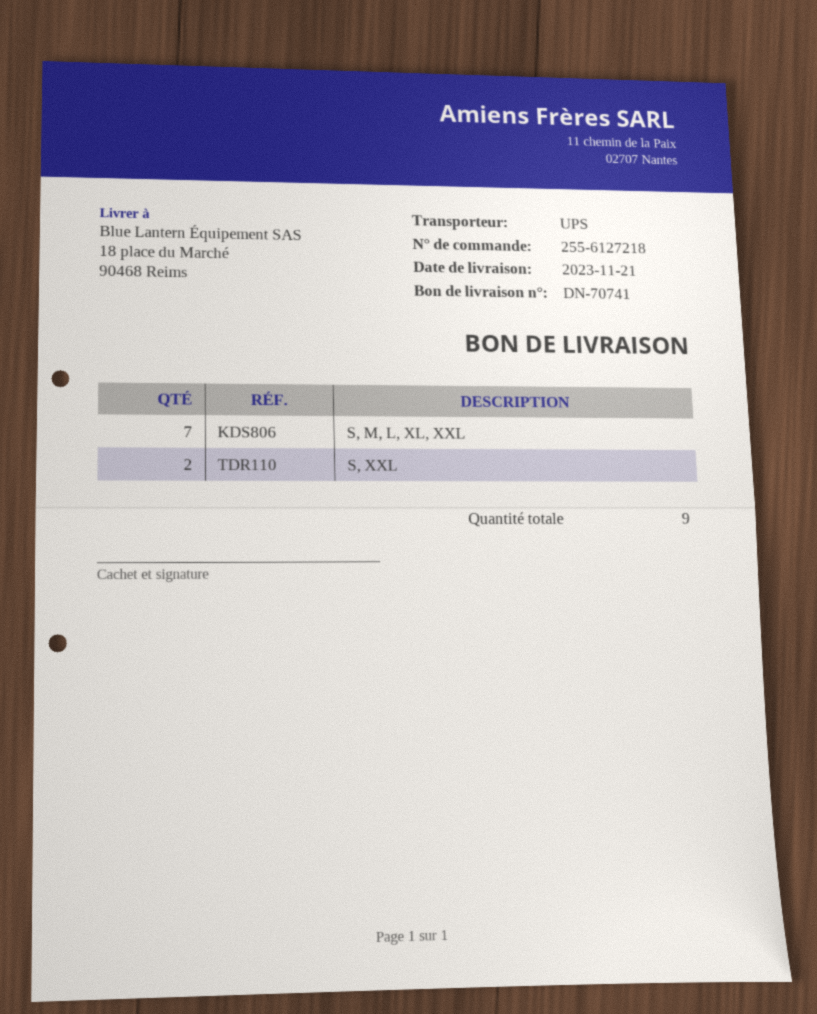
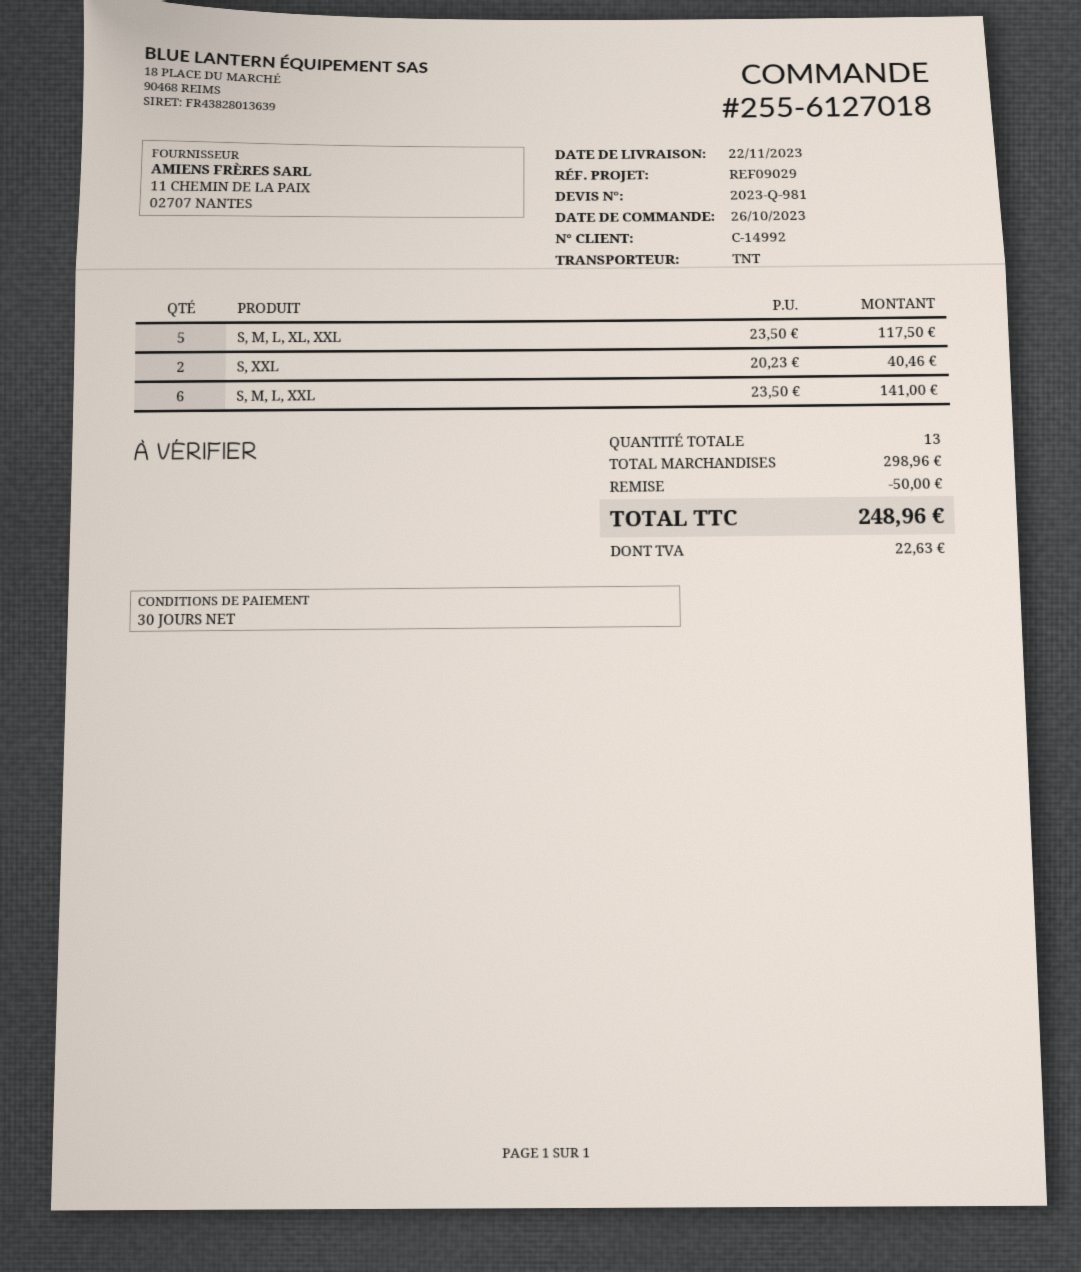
order number: 255-6127218 -> 255-6127018
delivery date: 2023-11-21 -> 2023-11-22
shipping method: UPS -> TNT
S, M, L, XL, XXL: 7 -> 5
S, M, L, XXL: none -> 6
total quantity: 9 -> 13

